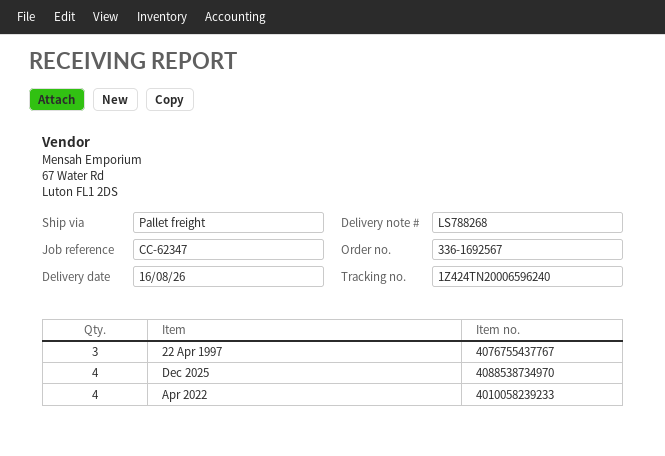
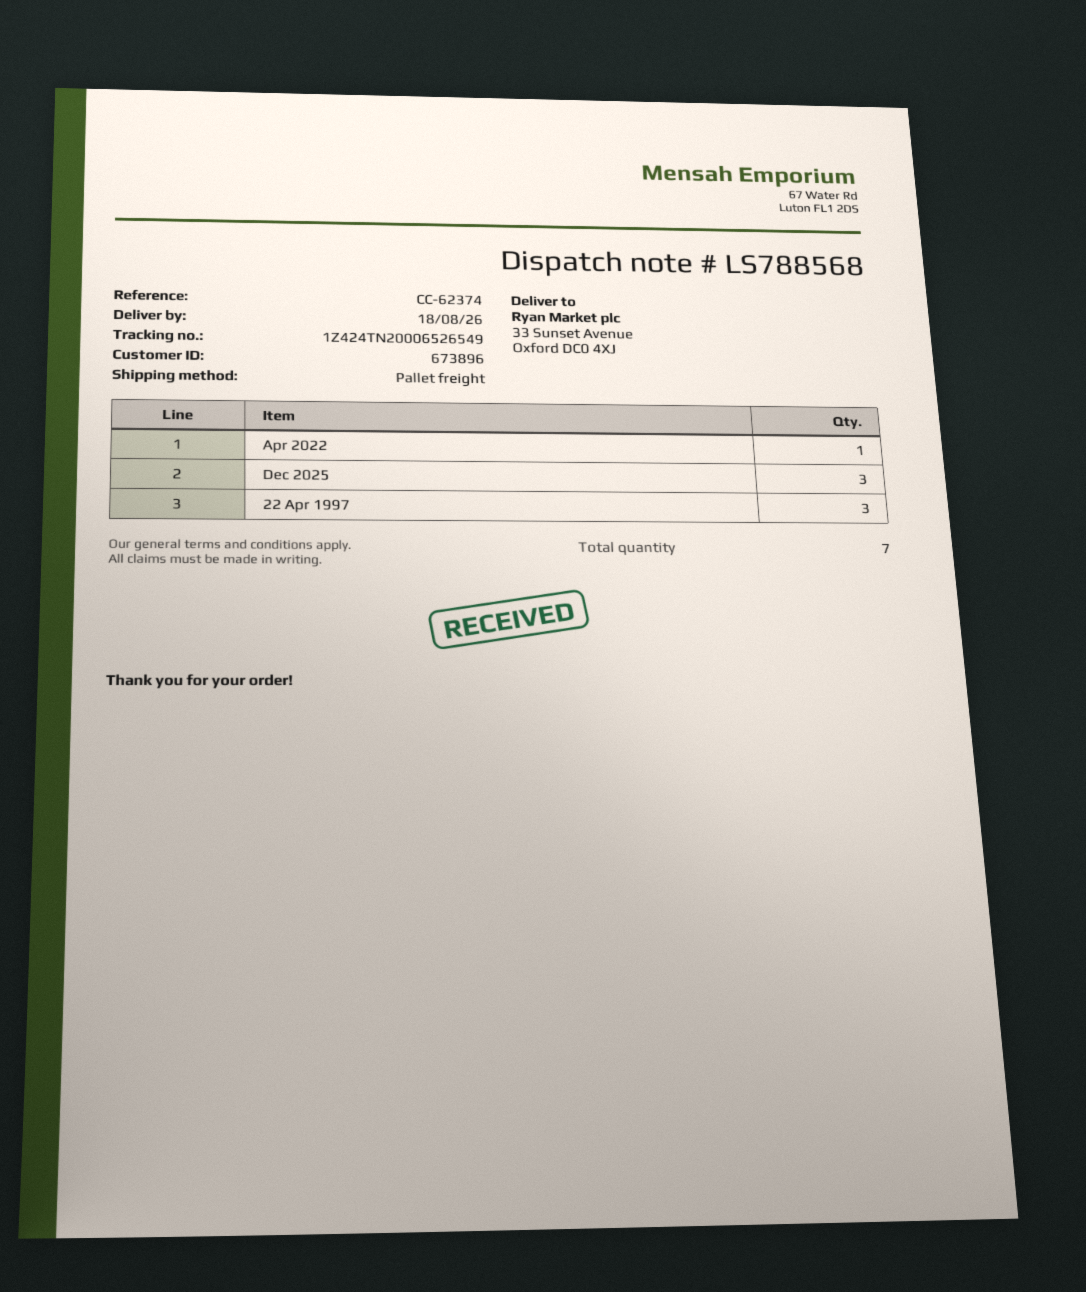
delivery note number: LS788268 -> LS788568
delivery date: 2026-08-16 -> 2026-08-18
reference: CC-62347 -> CC-62374
tracking number: 1Z424TN20006596240 -> 1Z424TN20006526549
Dec 2025: 4 -> 3
Apr 2022: 4 -> 1

